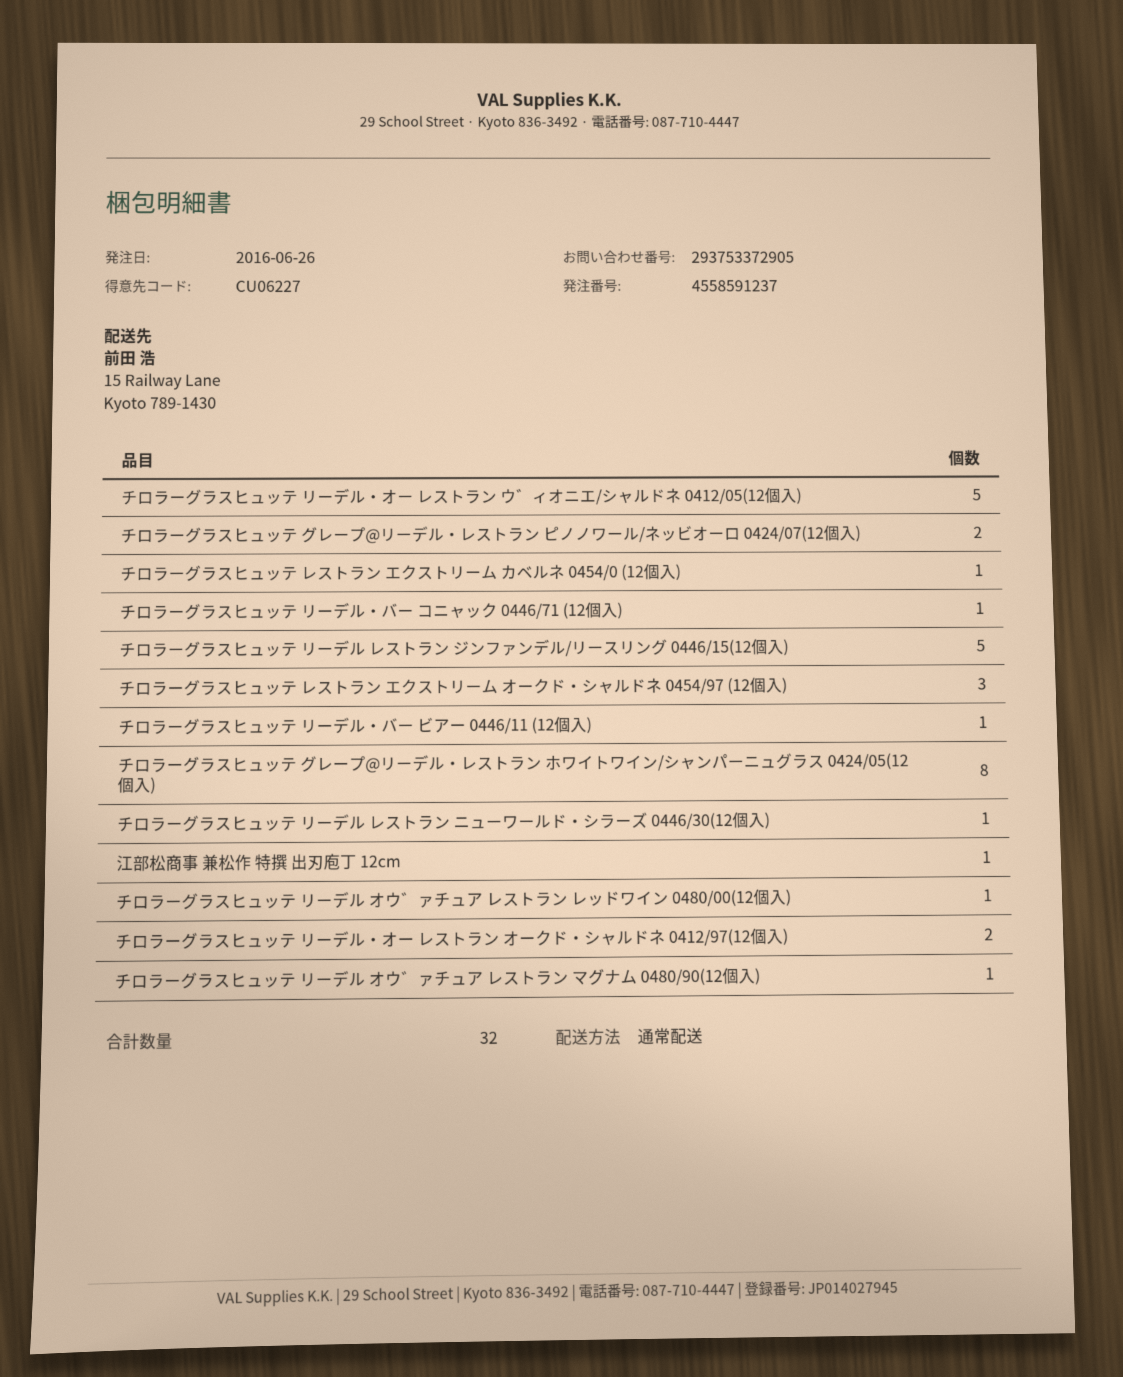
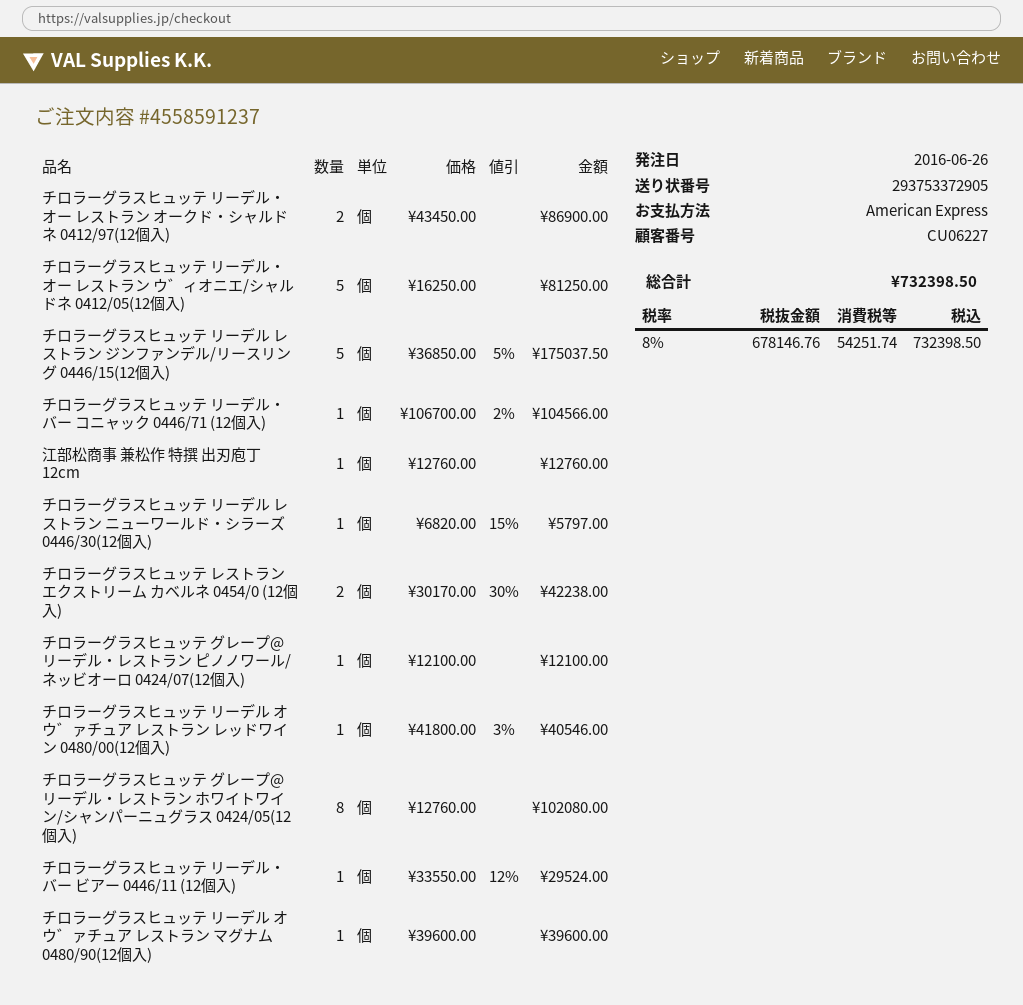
チロラーグラスヒュッテ グレープ@リーデル・レストラン ピノノワール/ネッビオーロ 0424/07(12個入): 2 -> 1
チロラーグラスヒュッテ レストラン エクストリーム カベルネ 0454/0 (12個入): 1 -> 2
チロラーグラスヒュッテ レストラン エクストリーム オークド・シャルドネ 0454/97 (12個入): 3 -> none

